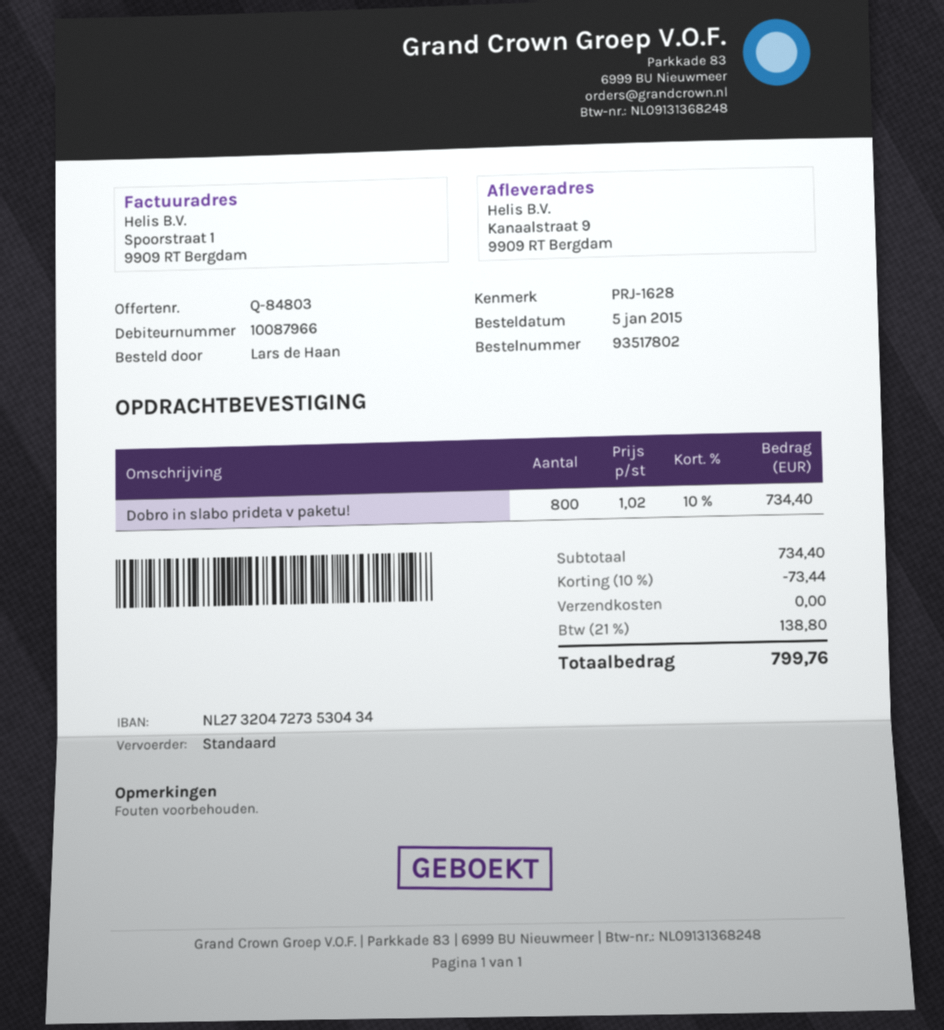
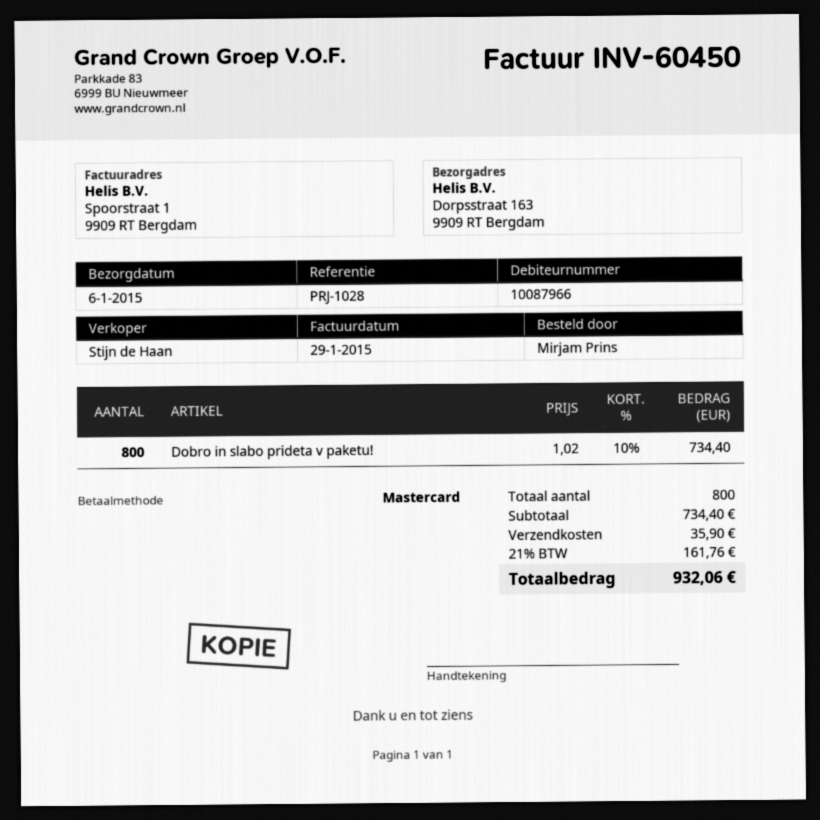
reference: PRJ-1628 -> PRJ-1028
ordered by: Lars de Haan -> Mirjam Prins
ship to: Kanaalstraat 9, 9909 RT Bergdam -> Dorpsstraat 163, 9909 RT Bergdam
discount: 10% = 73.44 -> none
shipping: 0.00 -> 35.90
tax: 21% = 138.80 -> 21% = 161.76
total: 799.76 -> 932.06

